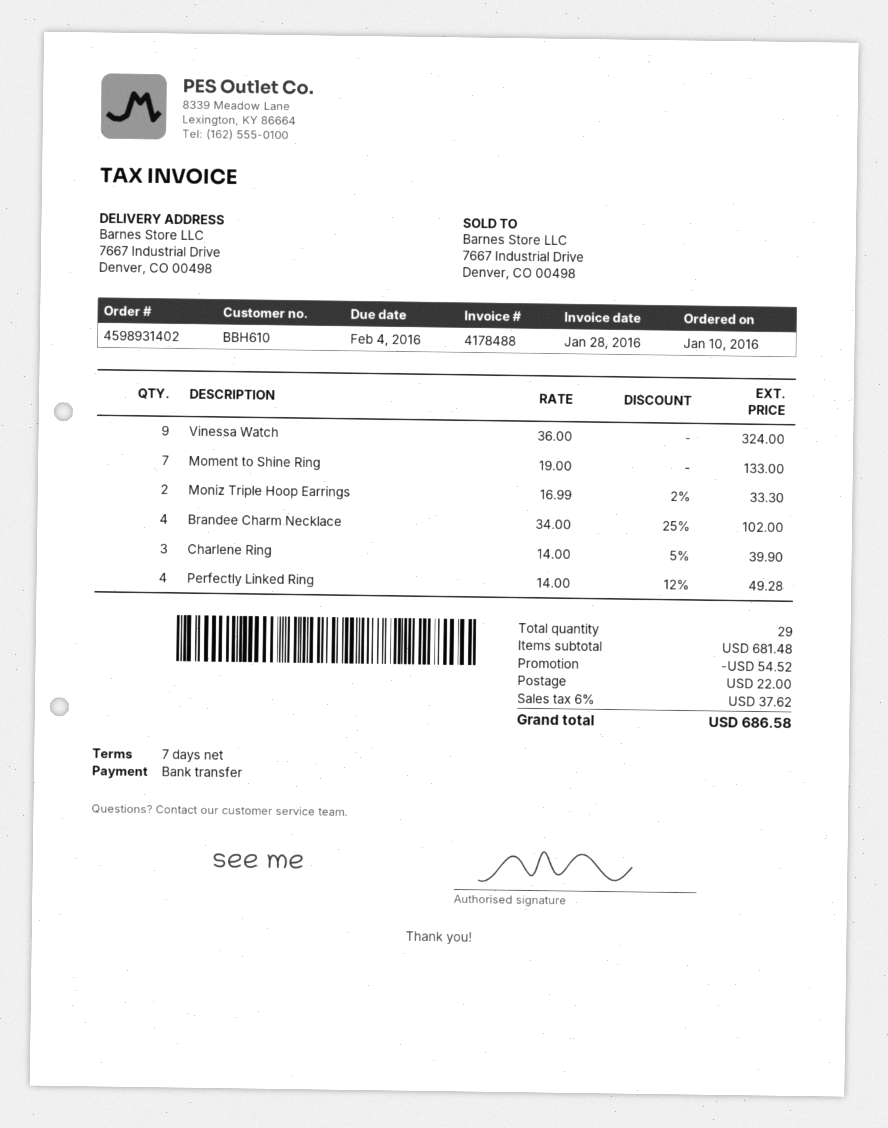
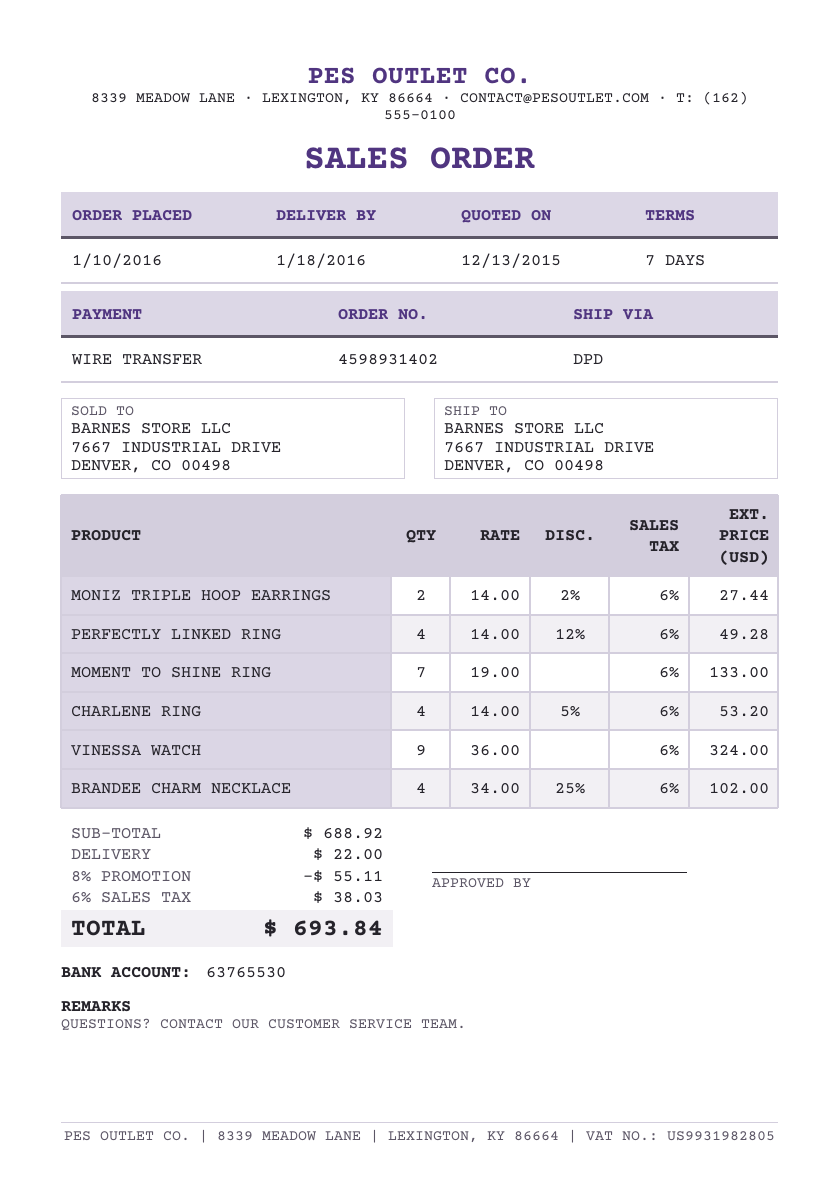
Moniz Triple Hoop Earrings: 2 x 16.99 - 2% = 33.30 -> 2 x 14.00 - 2% = 27.44
Charlene Ring: 3 x 14.00 - 5% = 39.90 -> 4 x 14.00 - 5% = 53.20
subtotal: 681.48 -> 688.92
discount: 54.52 -> 55.11
tax: 6% = 37.62 -> 6% = 38.03
total: 686.58 -> 693.84

